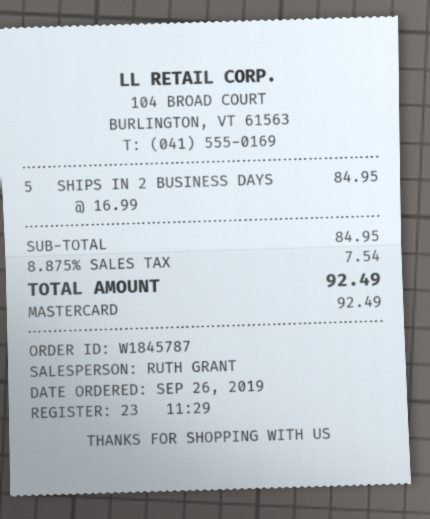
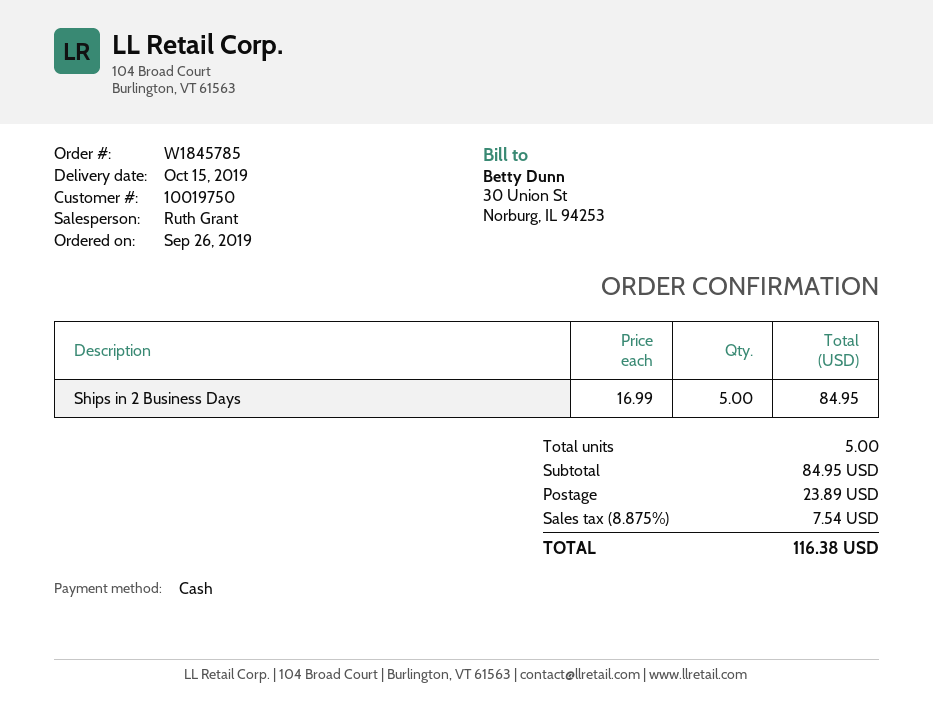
order number: W1845787 -> W1845785
payment method: Mastercard -> cash
shipping: none -> 23.89
total: 92.49 -> 116.38

